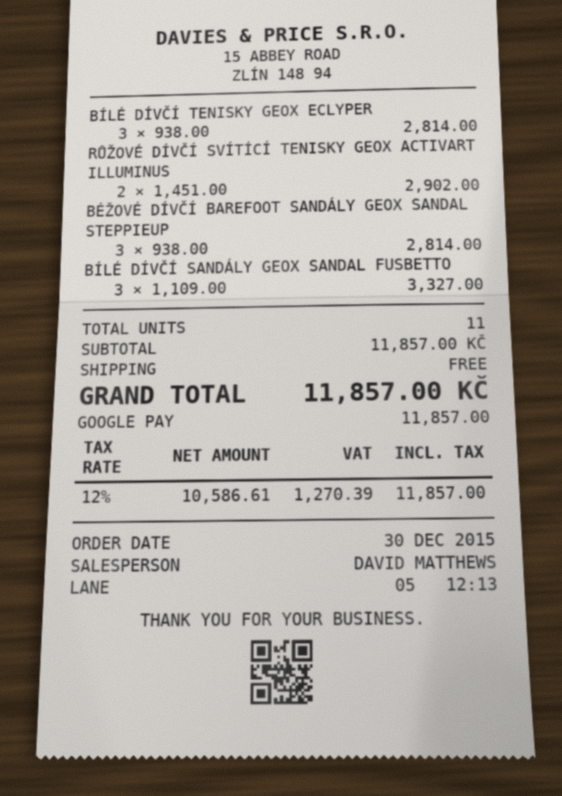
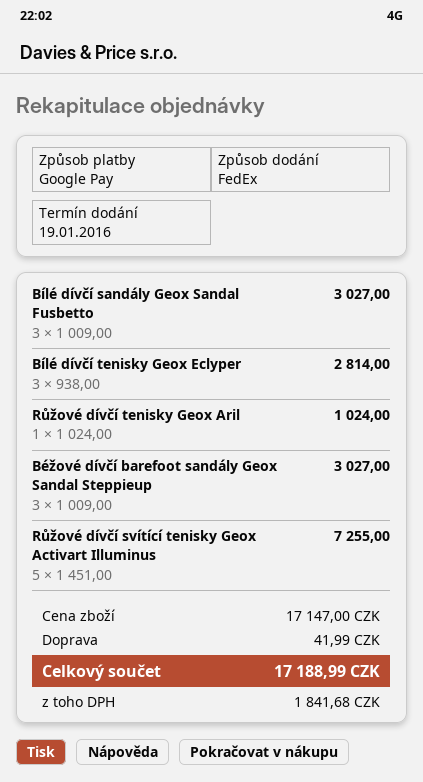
RŮŽOVÉ DÍVČÍ SVÍTÍCÍ TENISKY GEOX ACTIVART ILLUMINUS: 2 x 1451.00 = 2902.00 -> 5 x 1451.00 = 7255.00
BÉŽOVÉ DÍVČÍ BAREFOOT SANDÁLY GEOX SANDAL STEPPIEUP: 3 x 938.00 = 2814.00 -> 3 x 1009.00 = 3027.00
BÍLÉ DÍVČÍ SANDÁLY GEOX SANDAL FUSBETTO: 3 x 1109.00 = 3327.00 -> 3 x 1009.00 = 3027.00
Růžové dívčí tenisky Geox Aril: none -> 1 x 1024.00 = 1024.00
subtotal: 11857.00 -> 17147.00
shipping: 0.00 -> 41.99
tax: 1270.39 -> 1841.68
total: 11857.00 -> 17188.99

